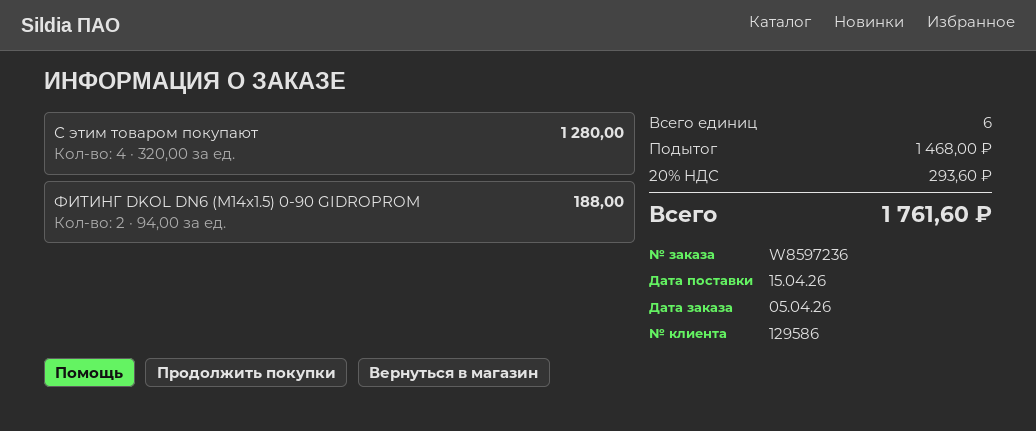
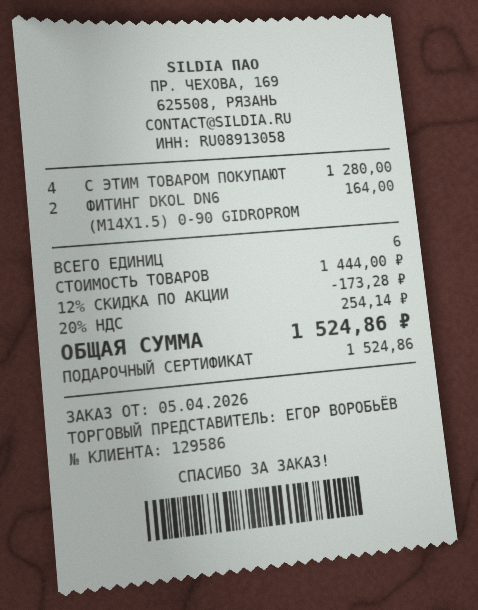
ФИТИНГ DKOL DN6 (M14x1.5) 0-90 GIDROPROM: 2 for 188.00 -> 2 for 164.00
subtotal: 1468.00 -> 1444.00
discount: none -> 12% = 173.28
tax: 20% = 293.60 -> 20% = 254.14
total: 1761.60 -> 1524.86

